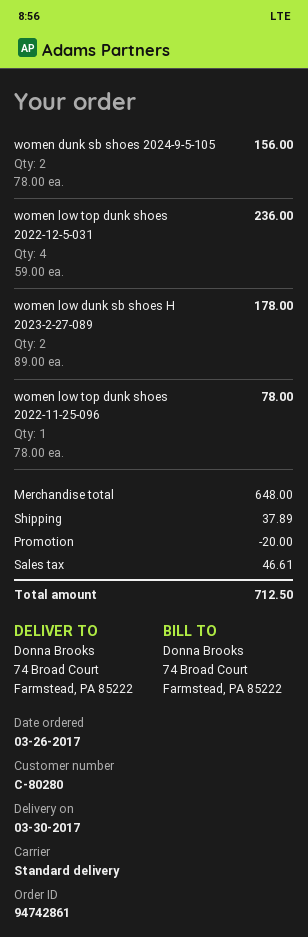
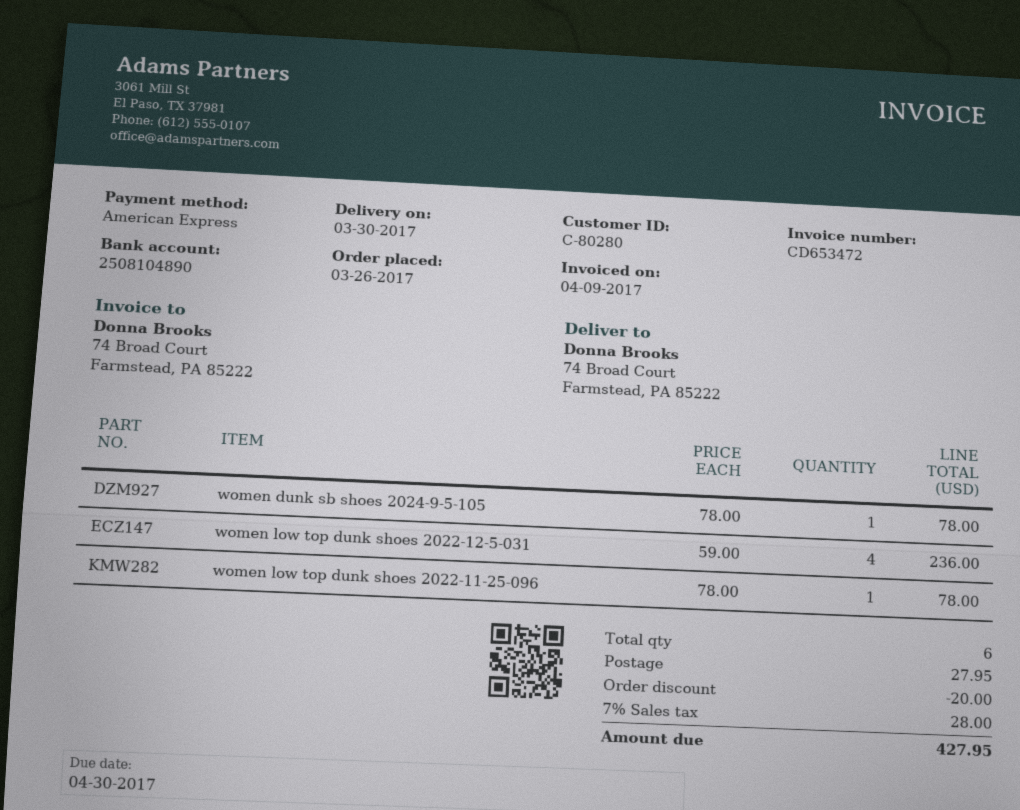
women dunk sb shoes 2024-9-5-105: 2 x 78.00 = 156.00 -> 1 x 78.00 = 78.00
women low dunk sb shoes H 2023-2-27-089: 2 x 89.00 = 178.00 -> none
shipping: 37.89 -> 27.95
tax: 46.61 -> 28.00
total: 712.50 -> 427.95

